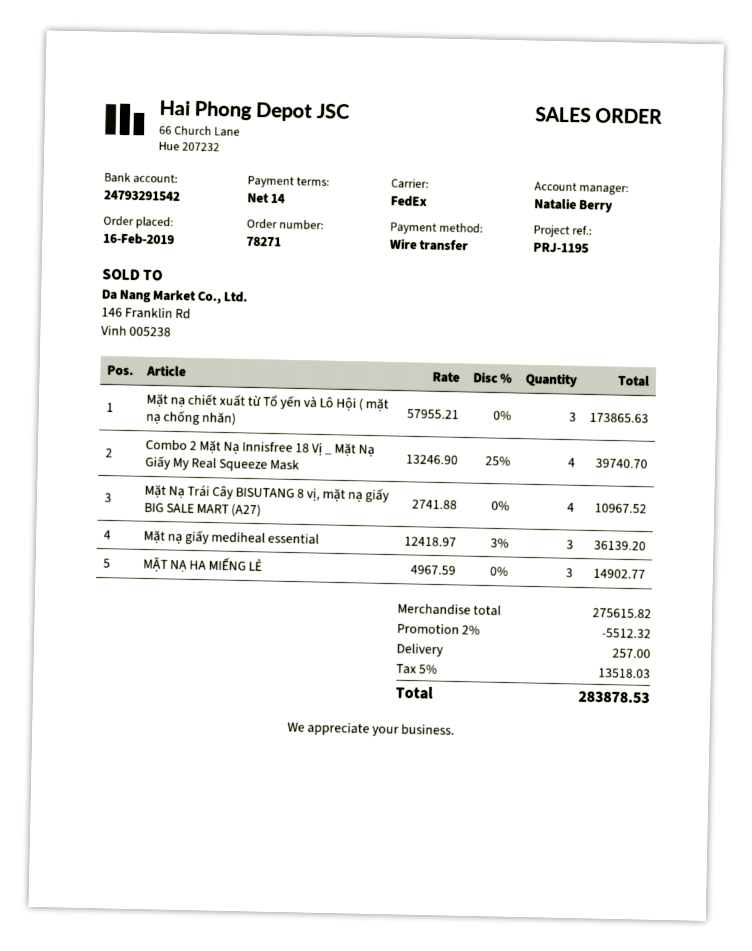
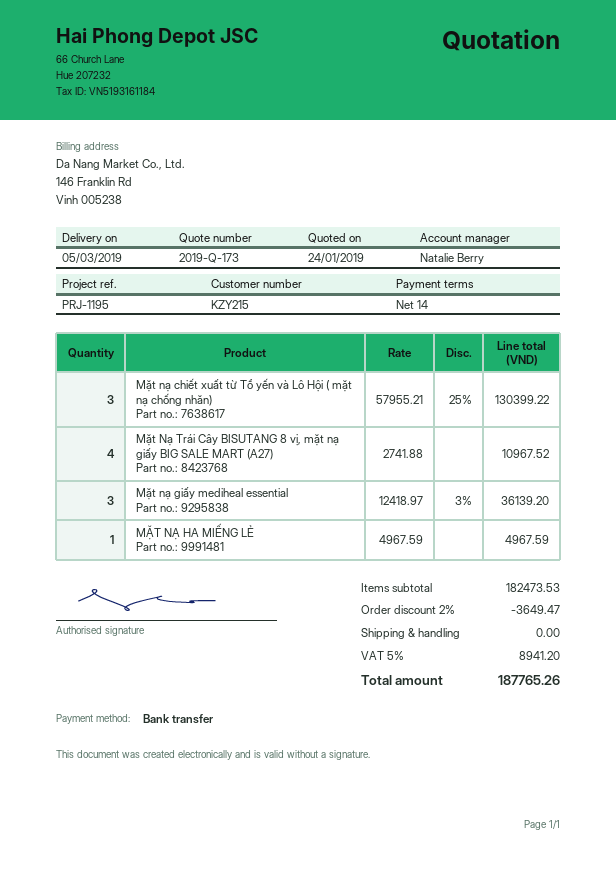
Mặt nạ chiết xuất từ Tổ yến và Lô Hội ( mặt nạ chống nhăn): 3 x 57955.21 = 173865.63 -> 3 x 57955.21 - 25% = 130399.22
Combo 2 Mặt Nạ Innisfree 18 Vị _ Mặt Nạ Giấy My Real Squeeze Mask: 4 x 13246.90 - 25% = 39740.70 -> none
MẶT NẠ HA MIẾNG LẺ: 3 x 4967.59 = 14902.77 -> 1 x 4967.59 = 4967.59
subtotal: 275615.82 -> 182473.53
discount: 2% = 5512.32 -> 2% = 3649.47
shipping: 257.00 -> 0.00
tax: 5% = 13518.03 -> 5% = 8941.20
total: 283878.53 -> 187765.26

